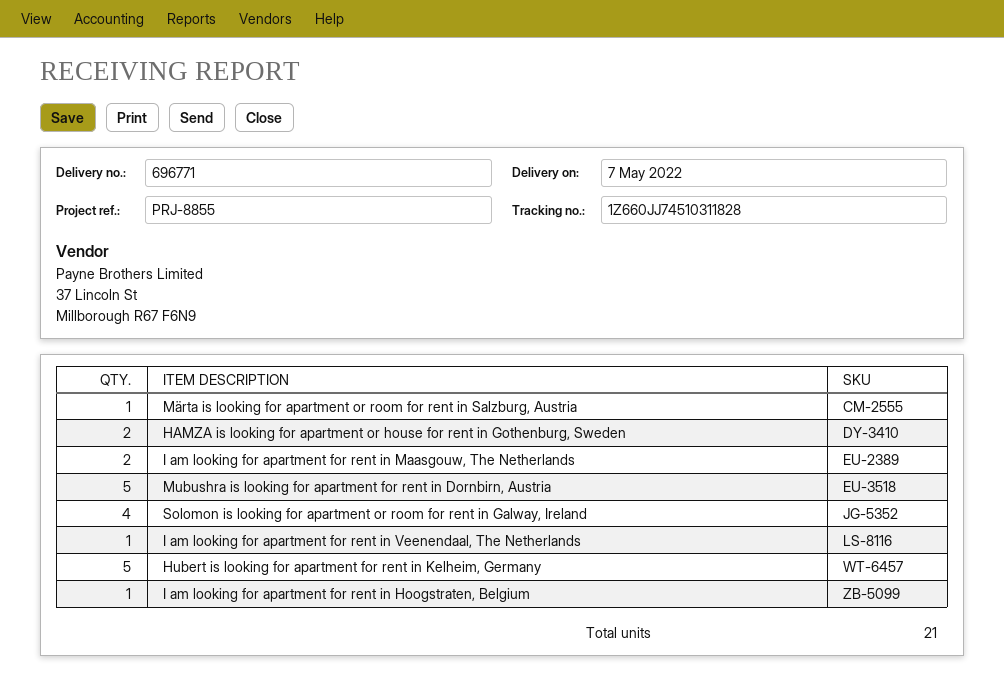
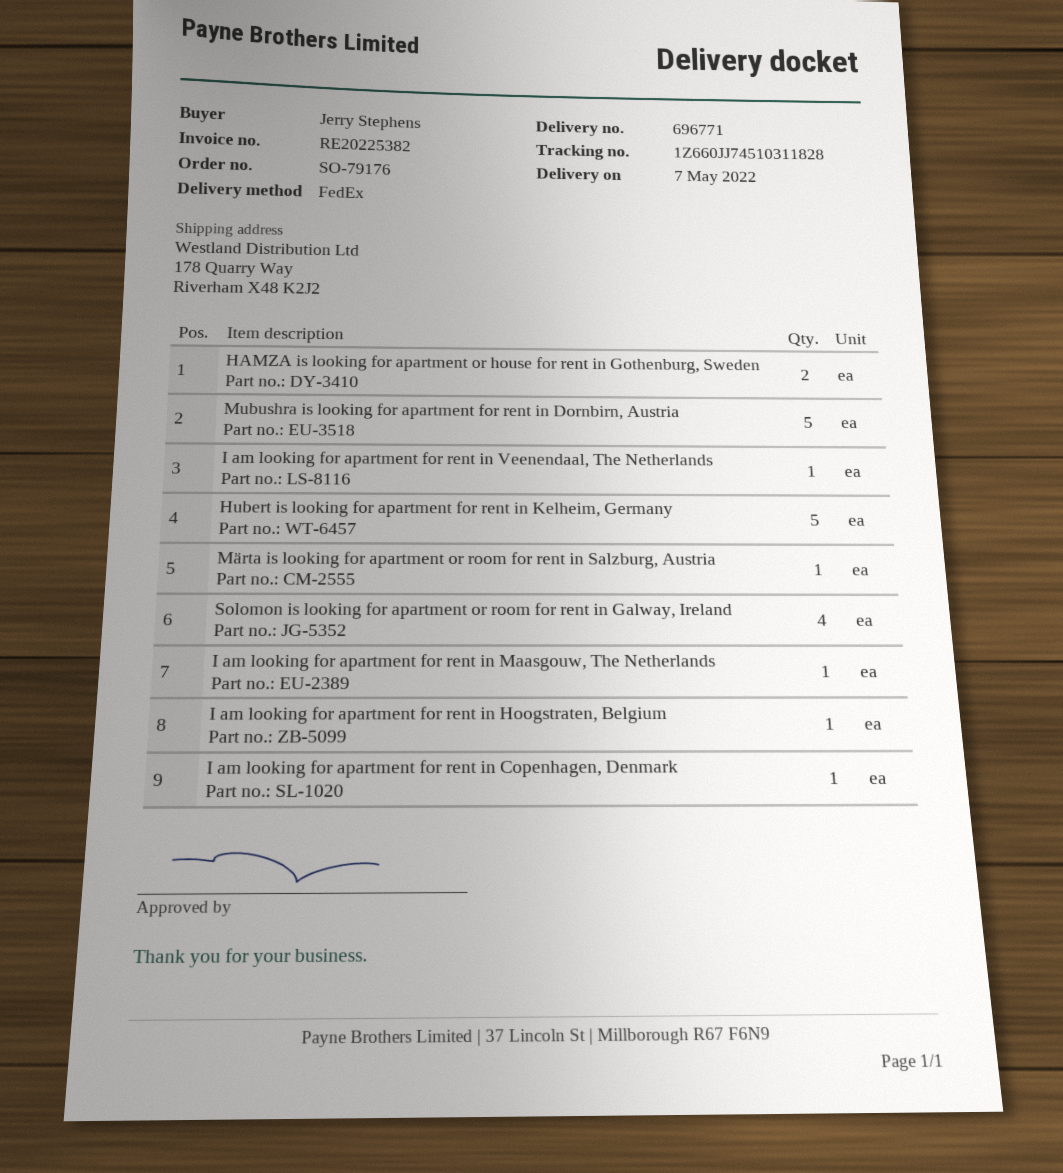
I am looking for apartment for rent in Maasgouw, The Netherlands: 2 -> 1
I am looking for apartment for rent in Copenhagen, Denmark: none -> 1

